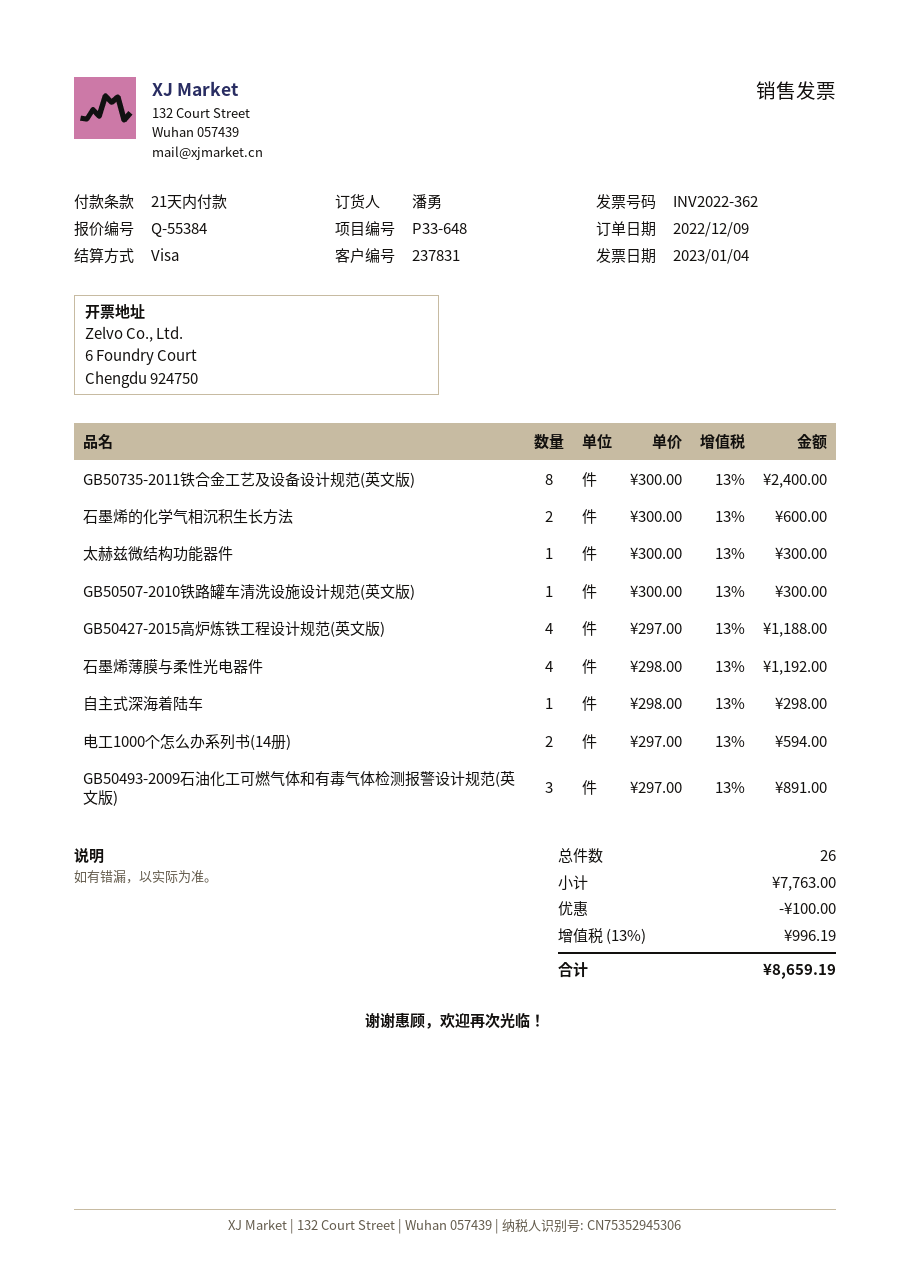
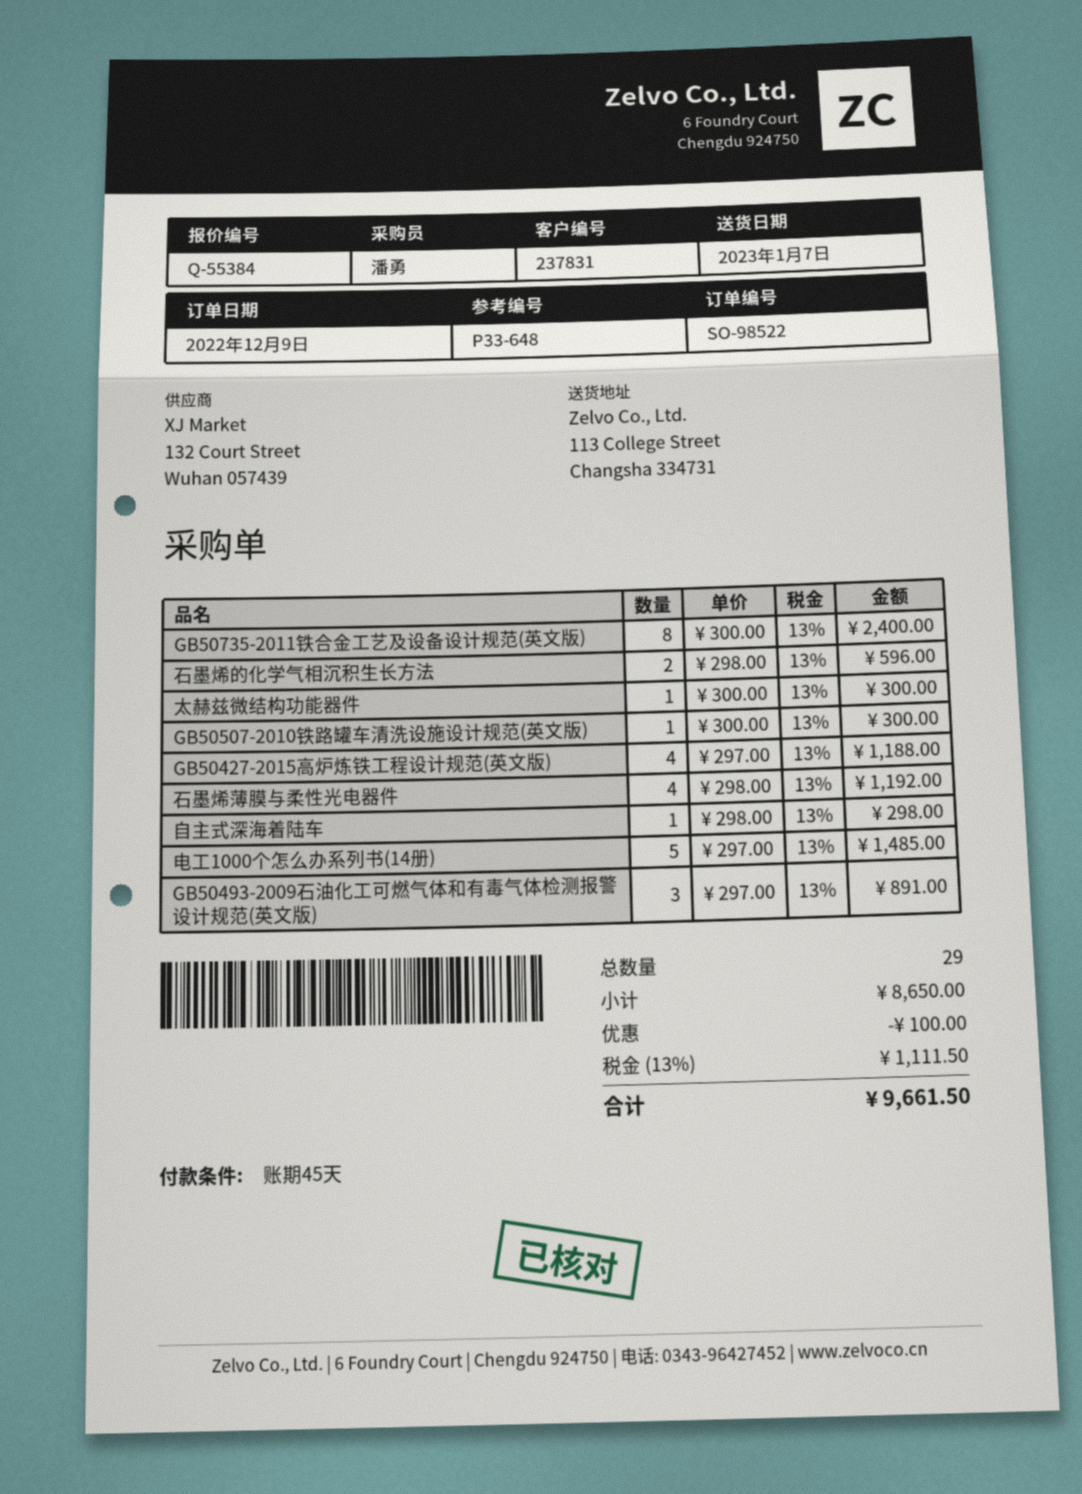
payment terms: 21 days -> 45 days
石墨烯的化学气相沉积生长方法: 2 x 300.00 = 600.00 -> 2 x 298.00 = 596.00
电工1000个怎么办系列书(14册): 2 x 297.00 = 594.00 -> 5 x 297.00 = 1485.00
total quantity: 26 -> 29
subtotal: 7763.00 -> 8650.00
tax: 13% = 996.19 -> 13% = 1111.50
total: 8659.19 -> 9661.50

